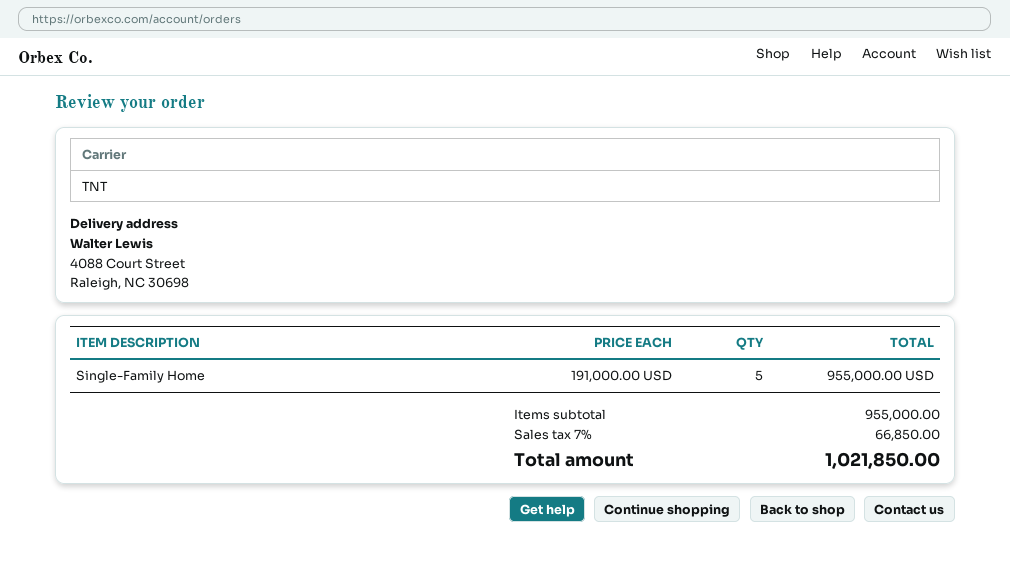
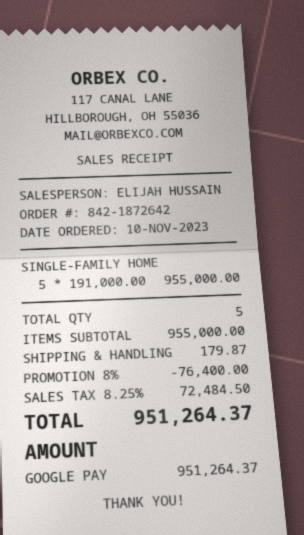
discount: none -> 8% = 76400.00
shipping: none -> 179.87
tax: 7% = 66850.00 -> 8.25% = 72484.50
total: 1021850.00 -> 951264.37

